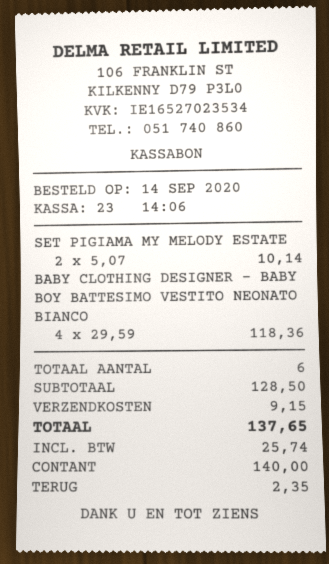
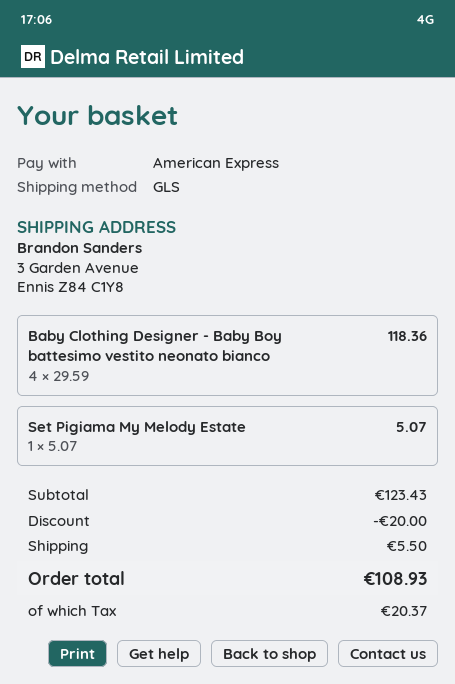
payment method: cash -> American Express
SET PIGIAMA MY MELODY ESTATE: 2 x 5.07 = 10.14 -> 1 x 5.07 = 5.07
subtotal: 128.50 -> 123.43
discount: none -> 20.00
shipping: 9.15 -> 5.50
tax: 25.74 -> 20.37
total: 137.65 -> 108.93

